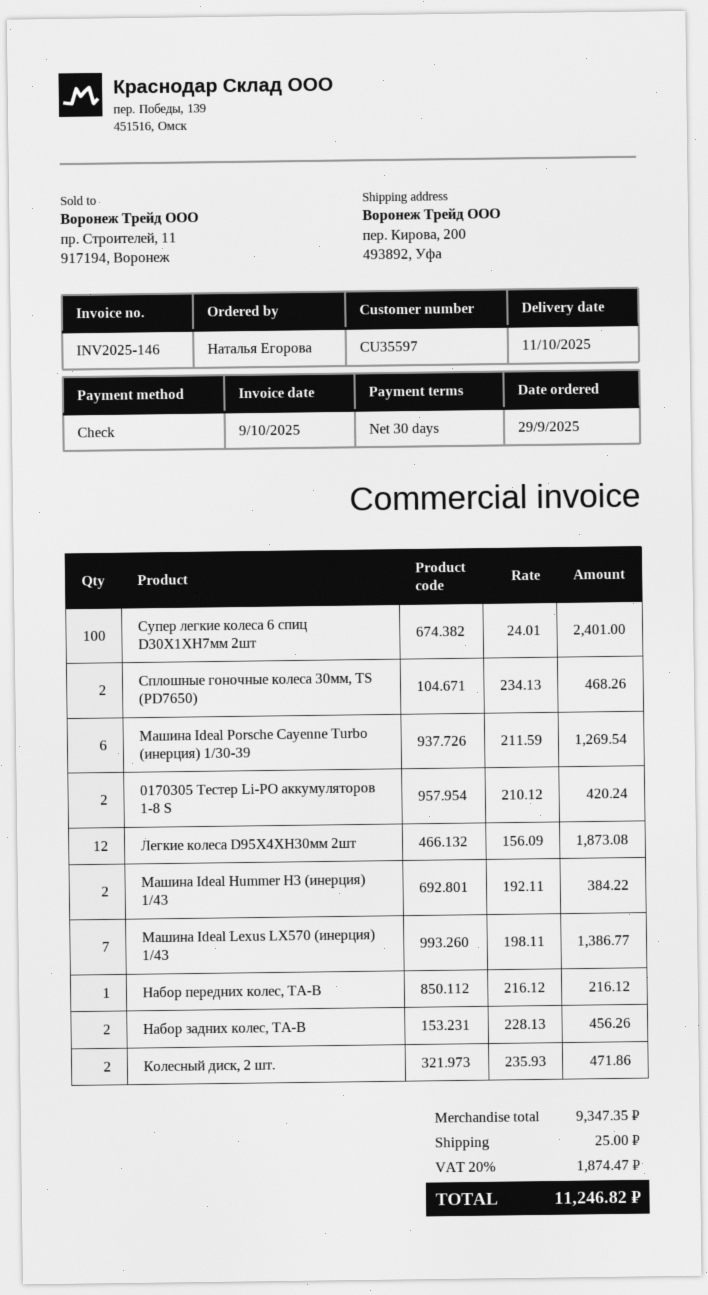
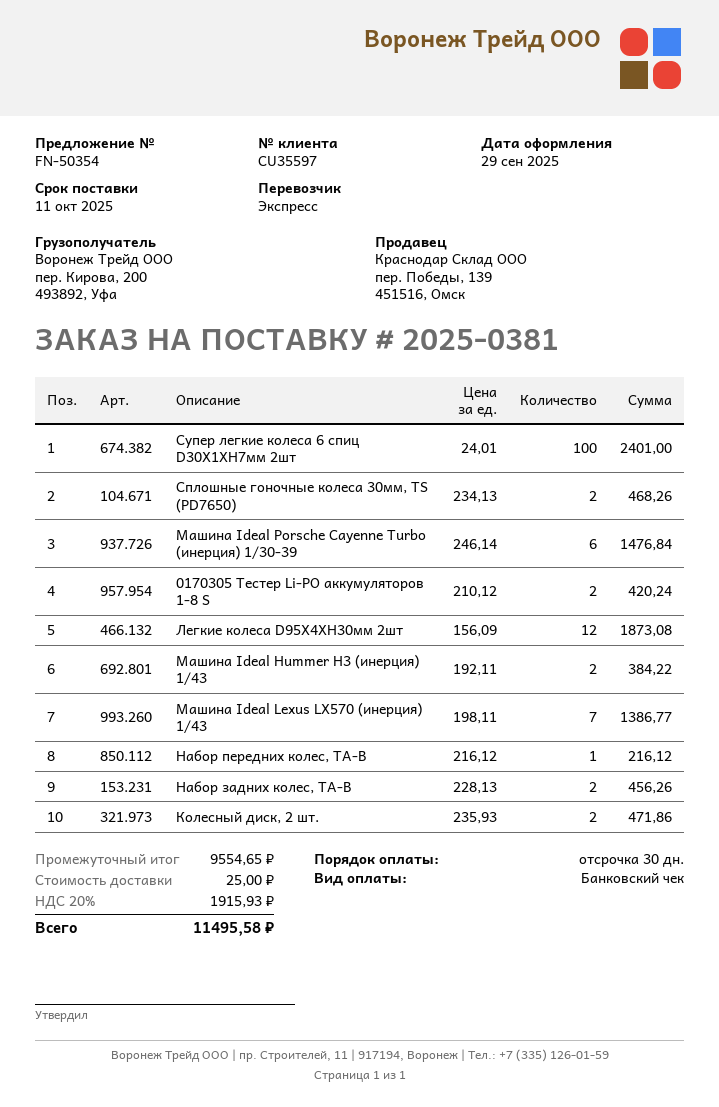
Машина Ideal Porsche Cayenne Turbo (инерция) 1/30-39: 6 x 211.59 = 1269.54 -> 6 x 246.14 = 1476.84
subtotal: 9347.35 -> 9554.65
tax: 20% = 1874.47 -> 20% = 1915.93
total: 11246.82 -> 11495.58

